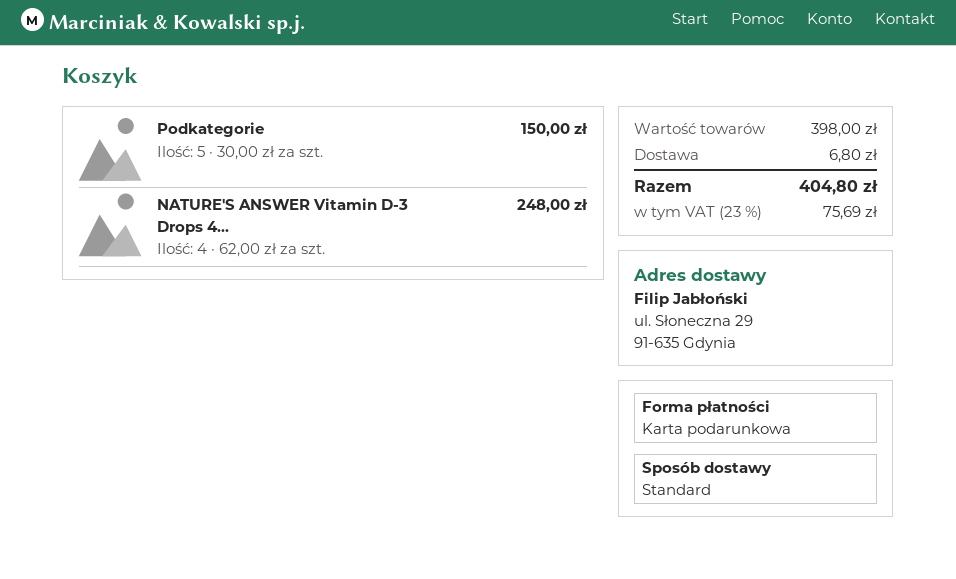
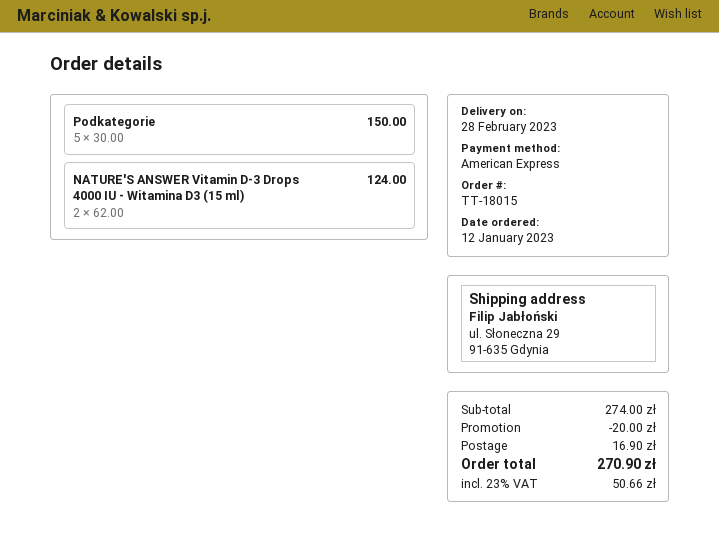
payment method: gift card -> American Express
NATURE'S ANSWER Vitamin D-3 Drops 4...: 4 x 62.00 = 248.00 -> 2 x 62.00 = 124.00
subtotal: 398.00 -> 274.00
discount: none -> 20.00
shipping: 6.80 -> 16.90
tax: 23% = 75.69 -> 23% = 50.66
total: 404.80 -> 270.90

